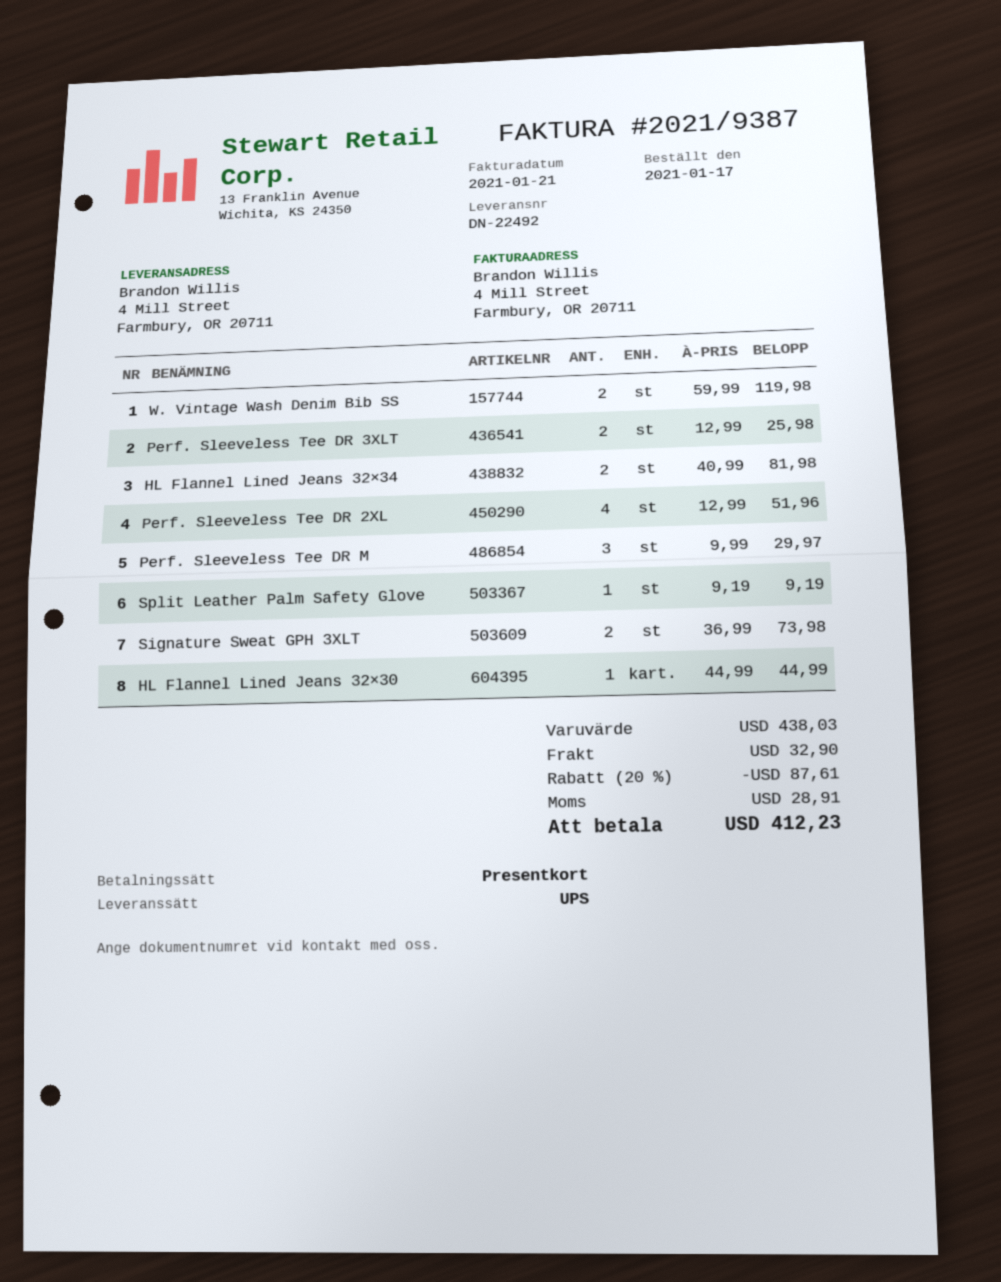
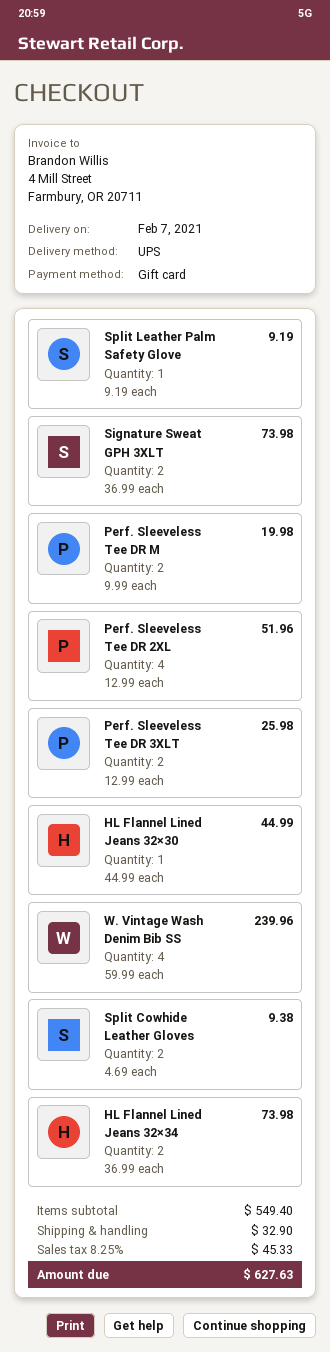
W. Vintage Wash Denim Bib SS: 2 x 59.99 = 119.98 -> 4 x 59.99 = 239.96
HL Flannel Lined Jeans 32×34: 2 x 40.99 = 81.98 -> 2 x 36.99 = 73.98
Perf. Sleeveless Tee DR M: 3 x 9.99 = 29.97 -> 2 x 9.99 = 19.98
Split Cowhide Leather Gloves: none -> 2 x 4.69 = 9.38
subtotal: 438.03 -> 549.40
discount: 20% = 87.61 -> none
tax: 28.91 -> 45.33
total: 412.23 -> 627.63

